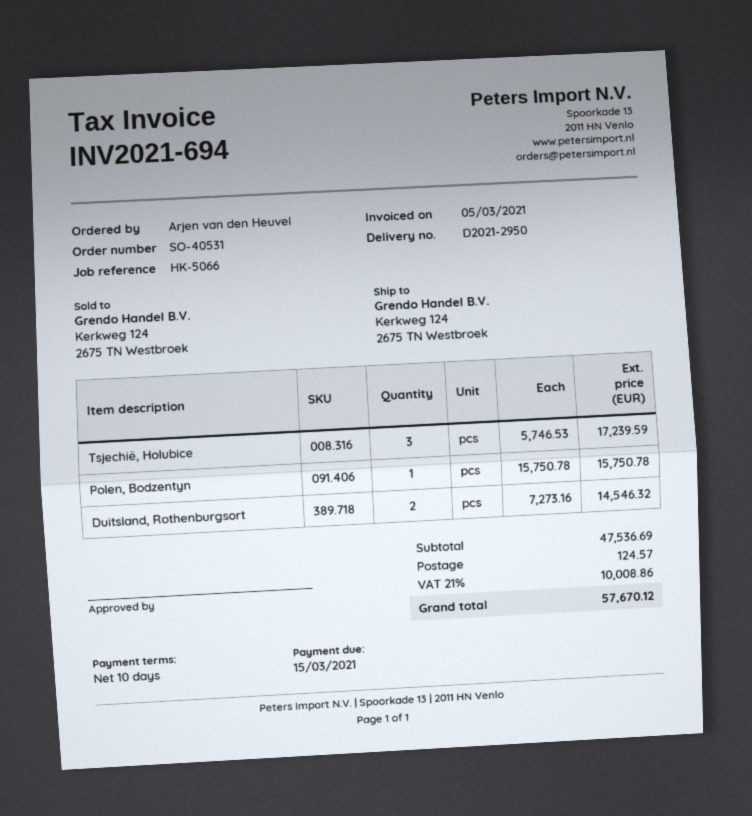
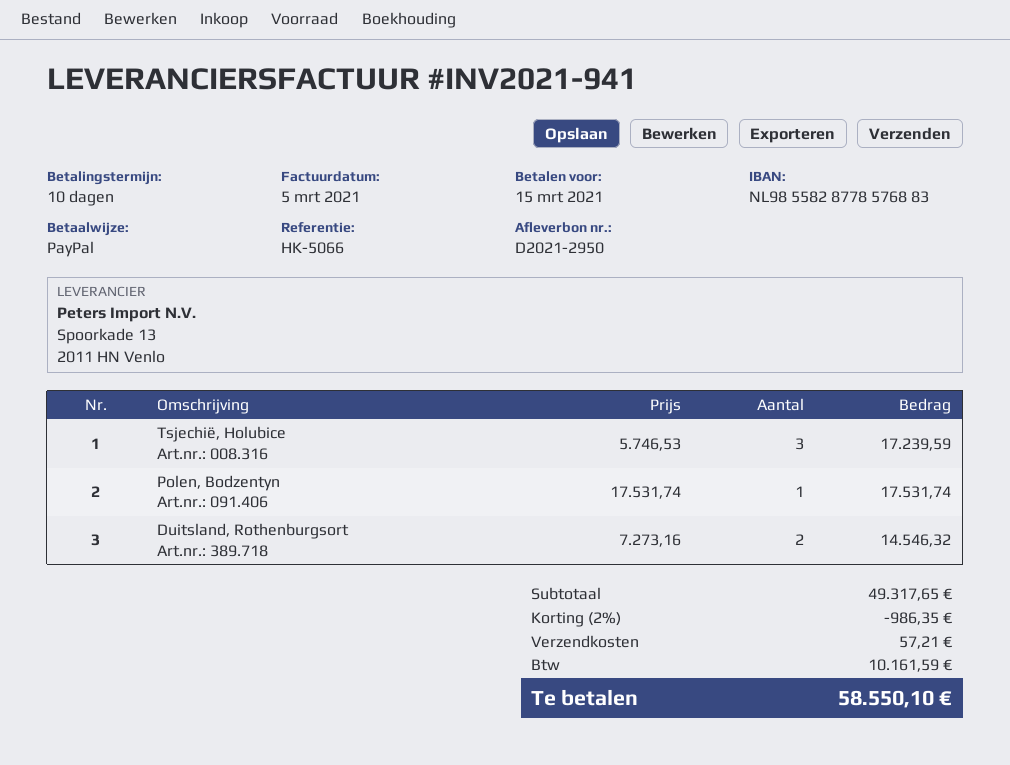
invoice number: INV2021-694 -> INV2021-941
Polen, Bodzentyn: 1 x 15750.78 = 15750.78 -> 1 x 17531.74 = 17531.74
subtotal: 47536.69 -> 49317.65
discount: none -> 2% = 986.35
shipping: 124.57 -> 57.21
tax: 10008.86 -> 10161.59
total: 57670.12 -> 58550.10

